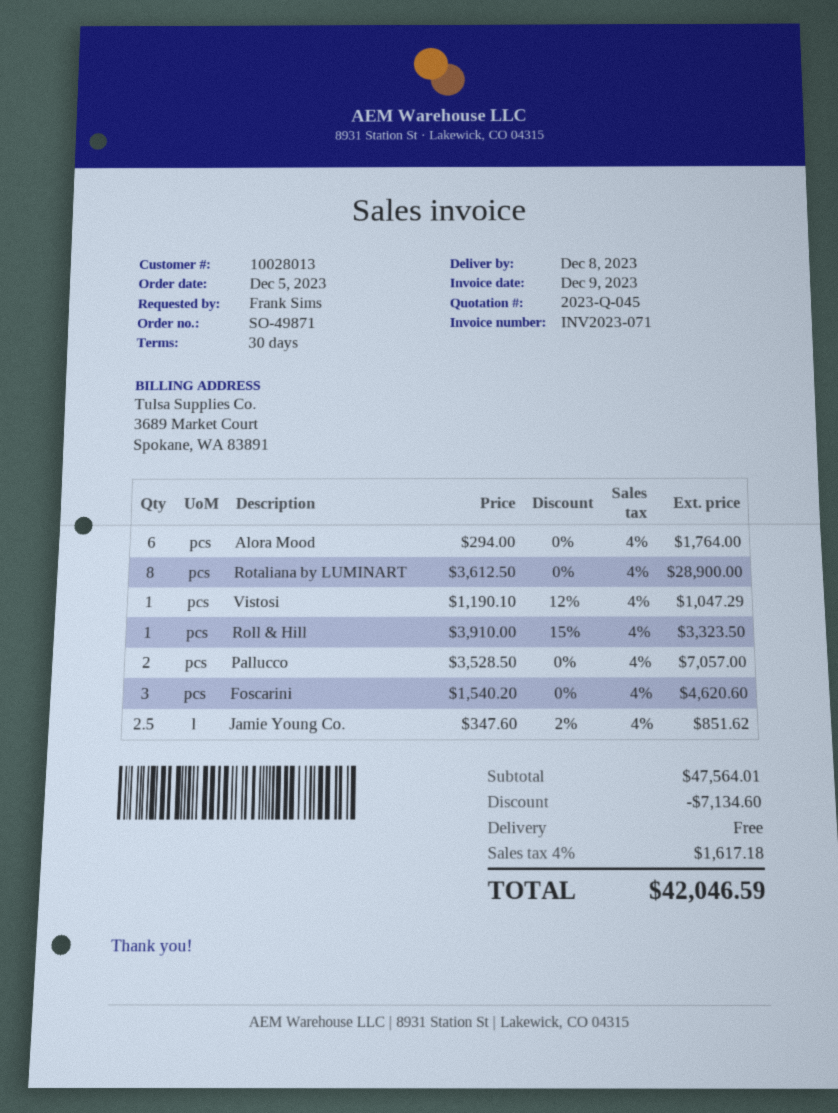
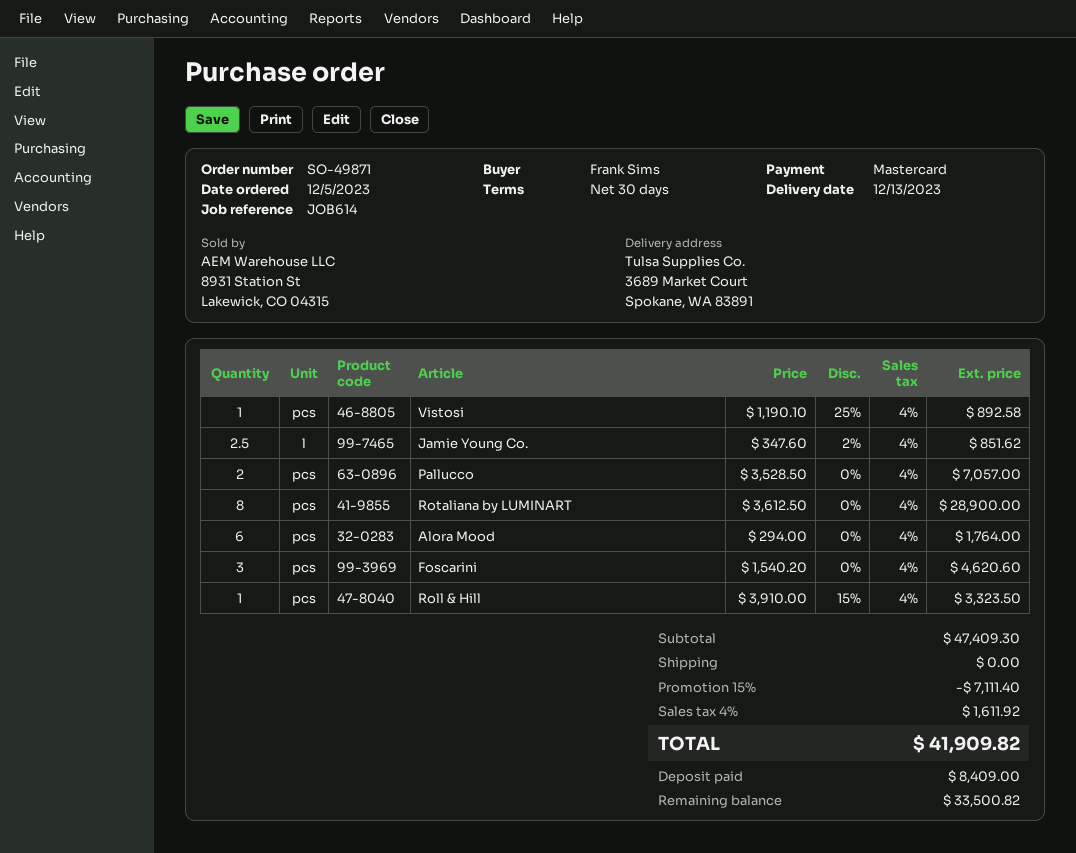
delivery date: 2023-12-08 -> 2023-12-13
Vistosi: 1 x 1190.10 - 12% = 1047.29 -> 1 x 1190.10 - 25% = 892.58
subtotal: 47564.01 -> 47409.30
discount: 7134.60 -> 7111.40
tax: 4% = 1617.18 -> 4% = 1611.92
total: 42046.59 -> 41909.82

